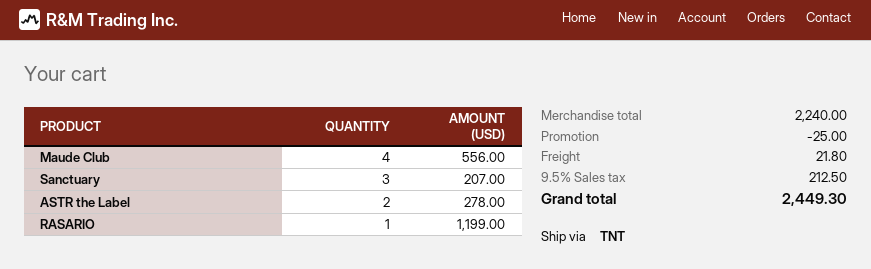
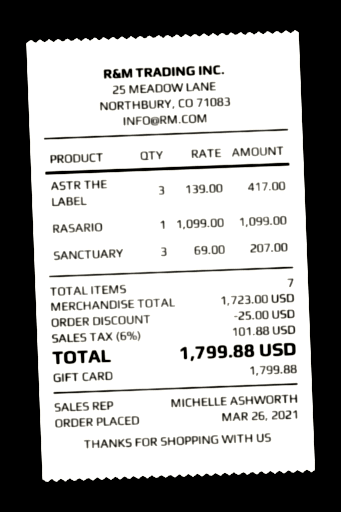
Maude Club: 4 for 556.00 -> none
ASTR the Label: 2 for 278.00 -> 3 for 417.00
RASARIO: 1 for 1199.00 -> 1 for 1099.00
subtotal: 2240.00 -> 1723.00
shipping: 21.80 -> none
tax: 9.5% = 212.50 -> 6% = 101.88
total: 2449.30 -> 1799.88

